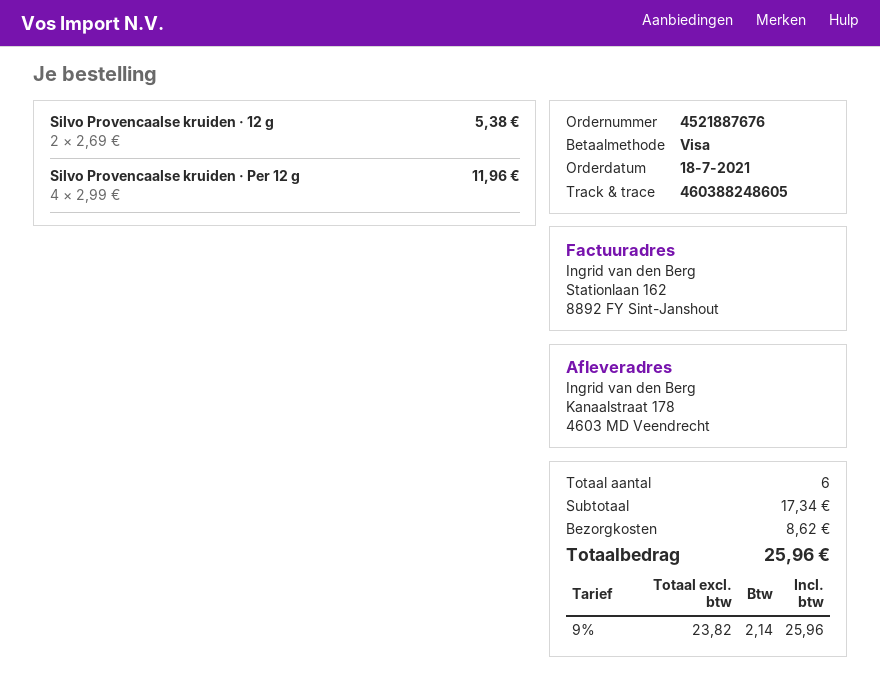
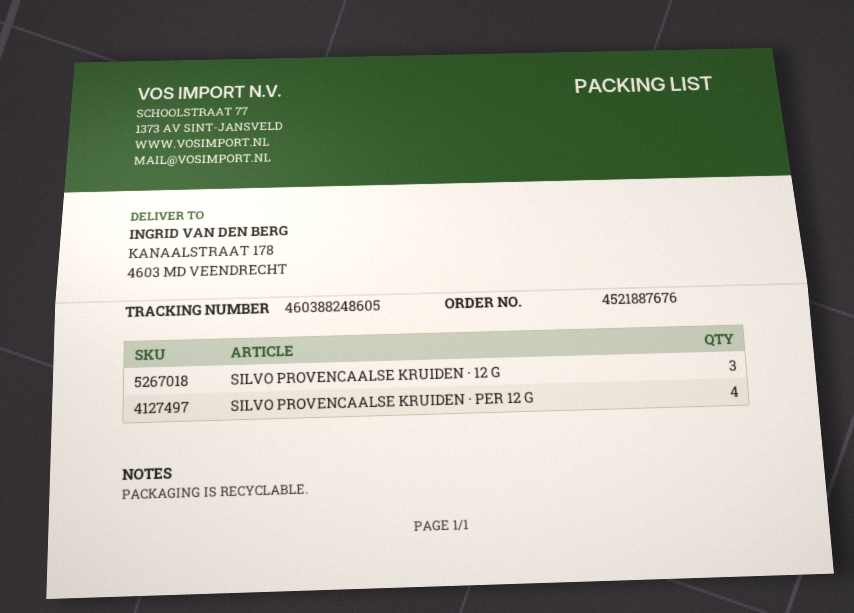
Silvo Provencaalse kruiden · 12 g: 2 -> 3

